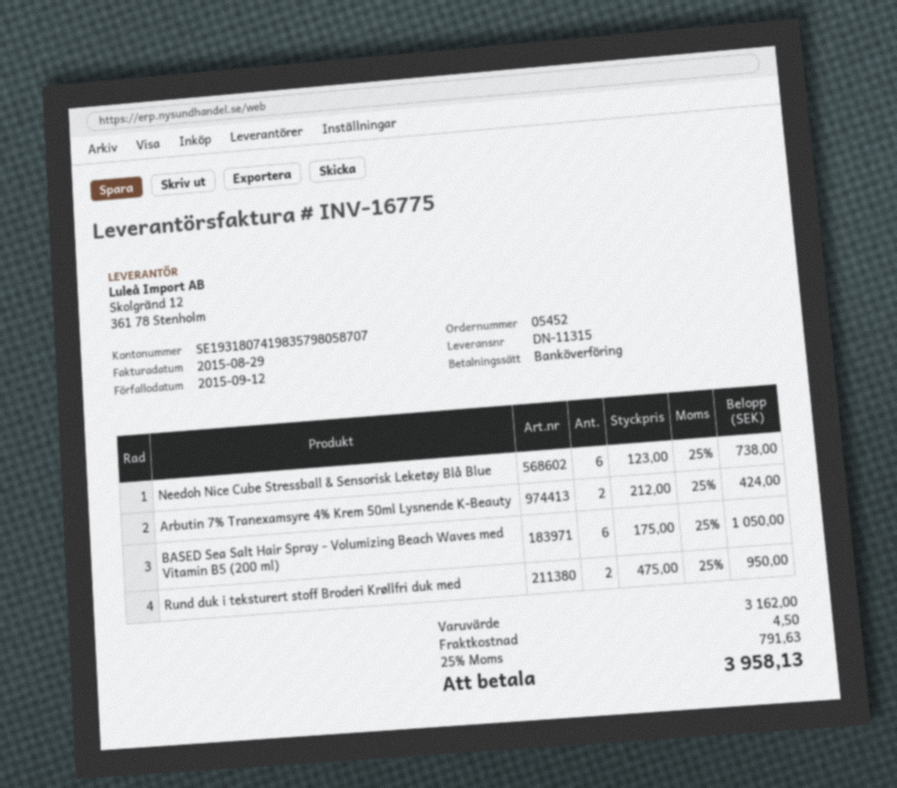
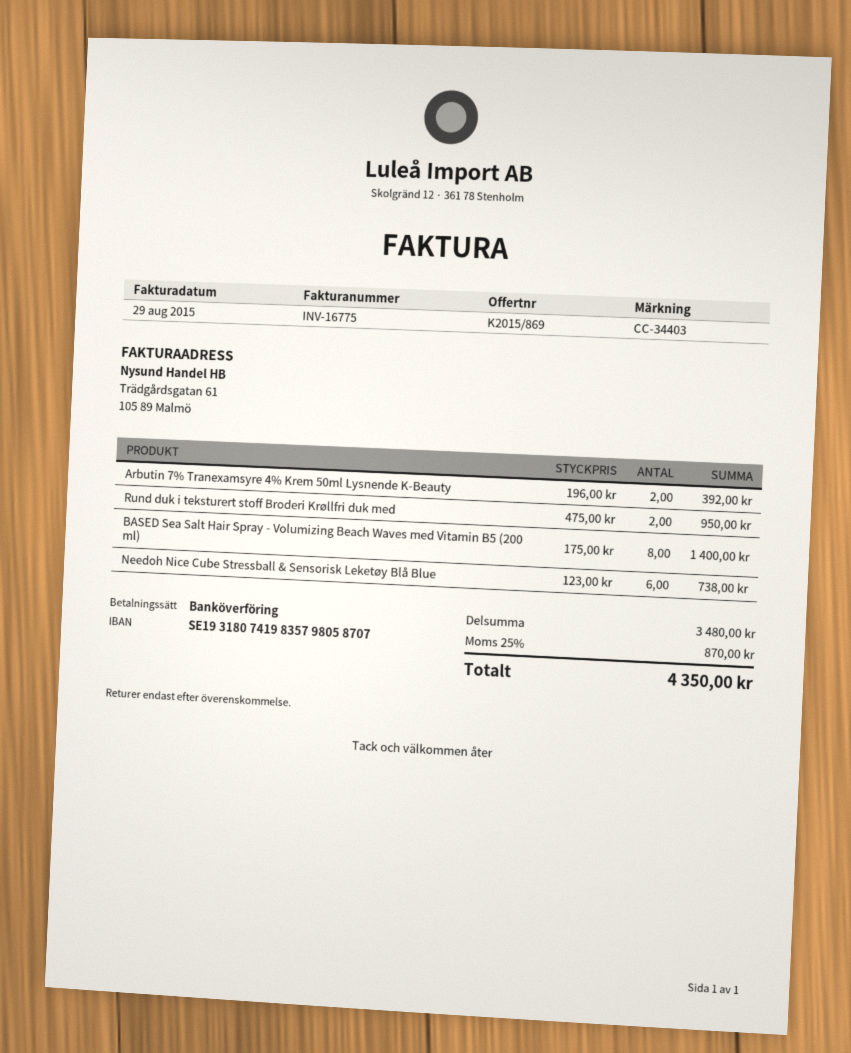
Arbutin 7% Tranexamsyre 4% Krem 50ml Lysnende K-Beauty: 2 x 212.00 = 424.00 -> 2 x 196.00 = 392.00
BASED Sea Salt Hair Spray - Volumizing Beach Waves med Vitamin B5 (200 ml): 6 x 175.00 = 1050.00 -> 8 x 175.00 = 1400.00
subtotal: 3162.00 -> 3480.00
shipping: 4.50 -> none
tax: 25% = 791.63 -> 25% = 870.00
total: 3958.13 -> 4350.00

